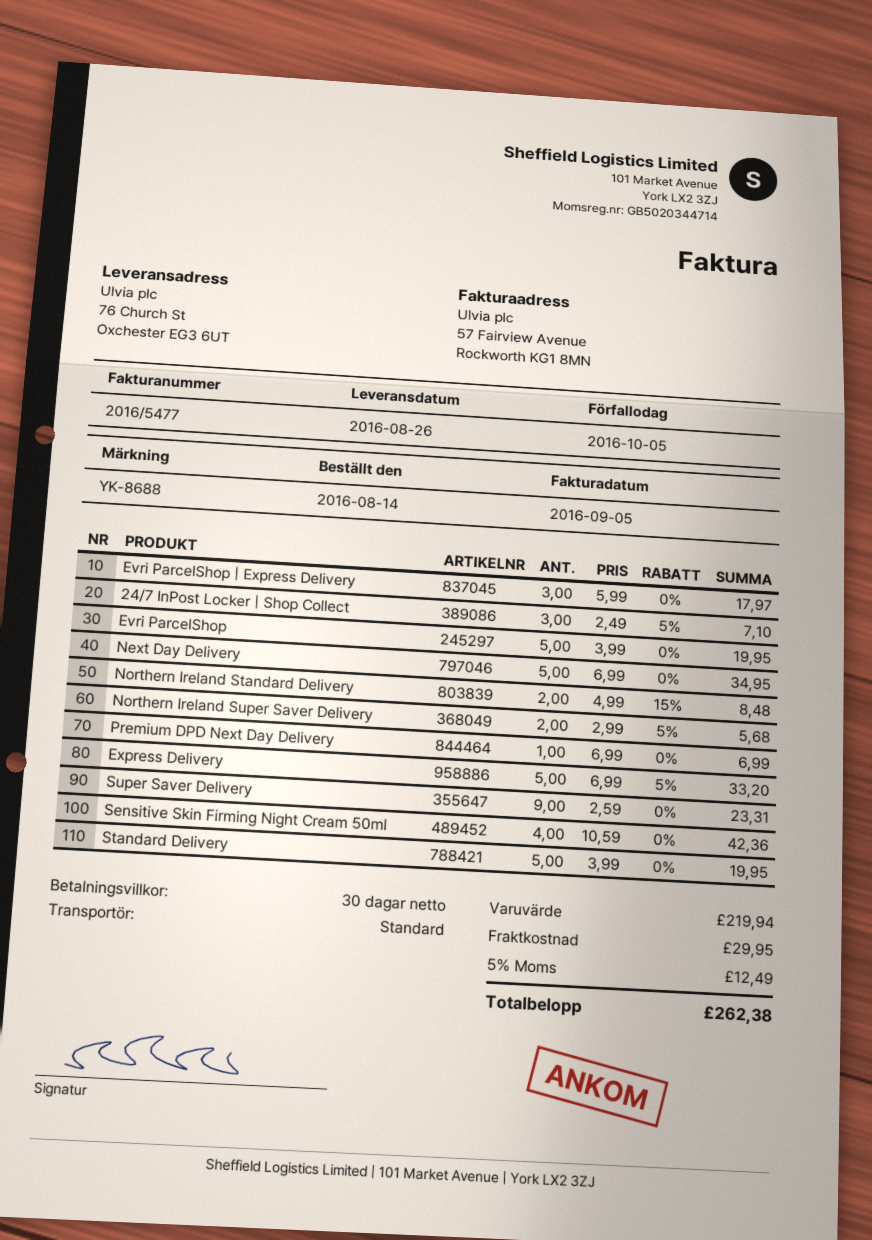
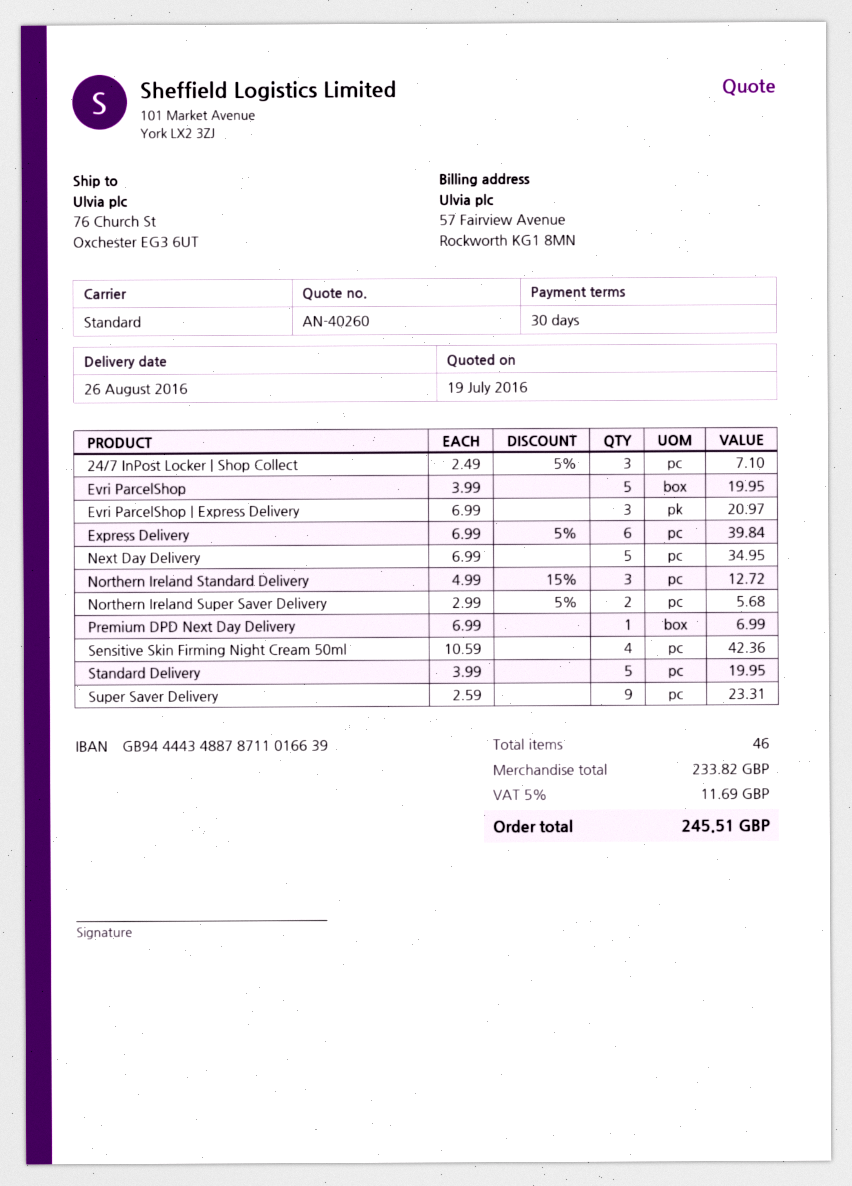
Evri ParcelShop | Express Delivery: 3 x 5.99 = 17.97 -> 3 x 6.99 = 20.97
Northern Ireland Standard Delivery: 2 x 4.99 - 15% = 8.48 -> 3 x 4.99 - 15% = 12.72
Express Delivery: 5 x 6.99 - 5% = 33.20 -> 6 x 6.99 - 5% = 39.84
subtotal: 219.94 -> 233.82
shipping: 29.95 -> none
tax: 5% = 12.49 -> 5% = 11.69
total: 262.38 -> 245.51

